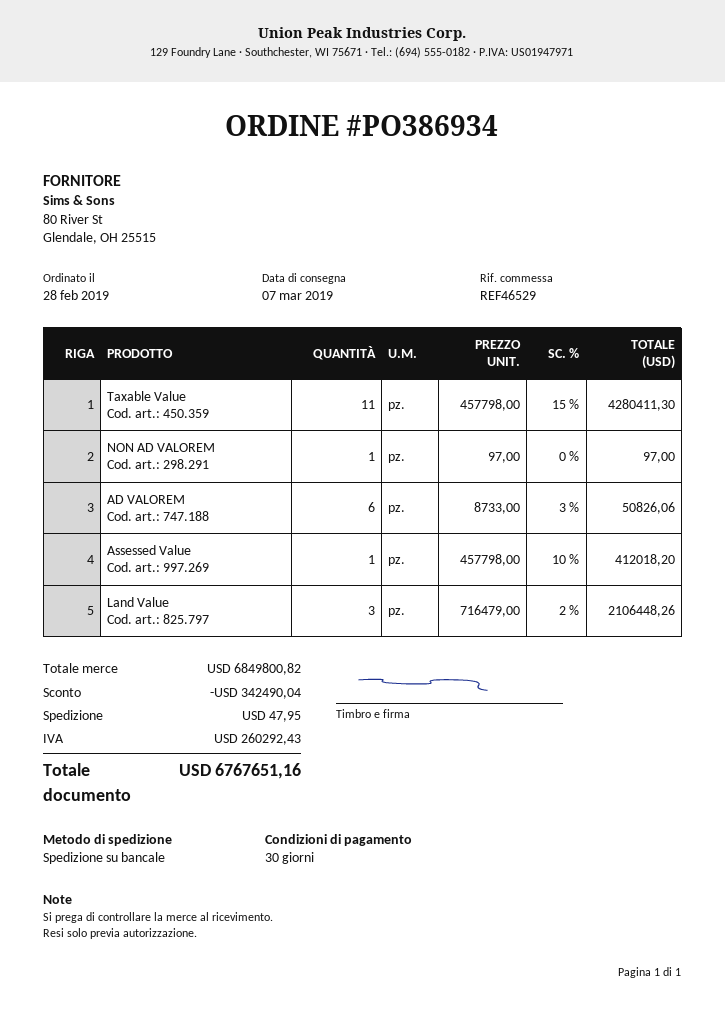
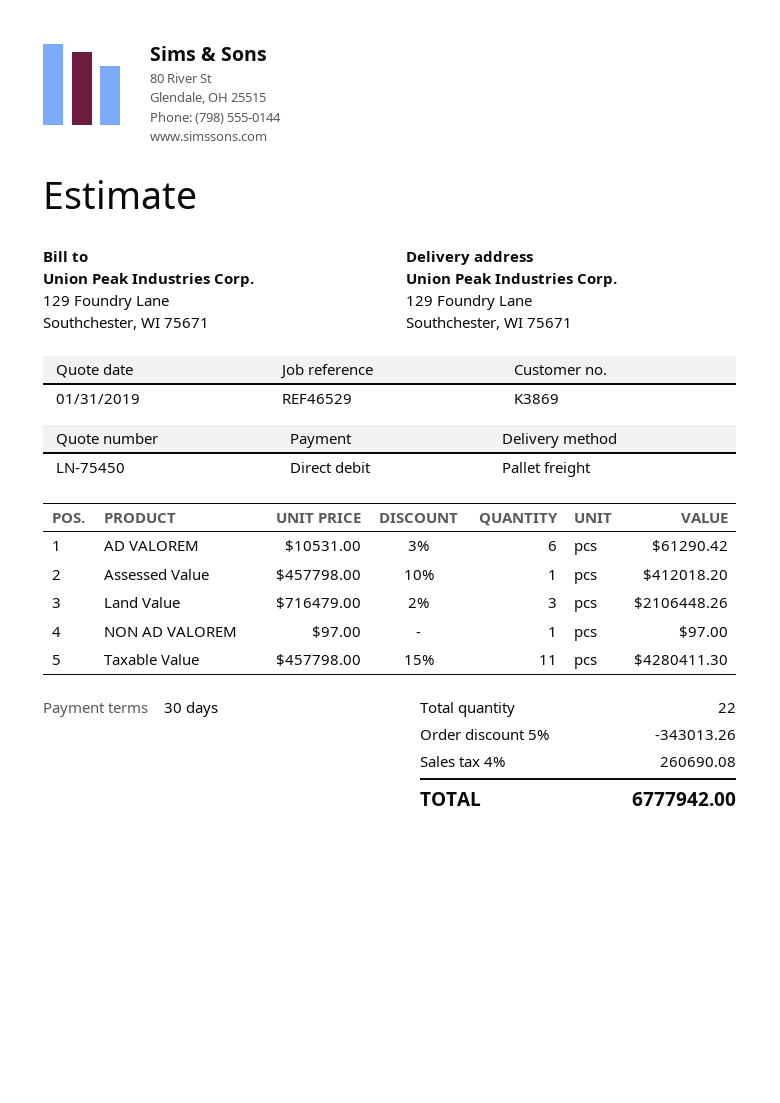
AD VALOREM: 6 x 8733.00 - 3% = 50826.06 -> 6 x 10531.00 - 3% = 61290.42
discount: 342490.04 -> 343013.26
shipping: 47.95 -> none
tax: 260292.43 -> 260690.08
total: 6767651.16 -> 6777942.00

